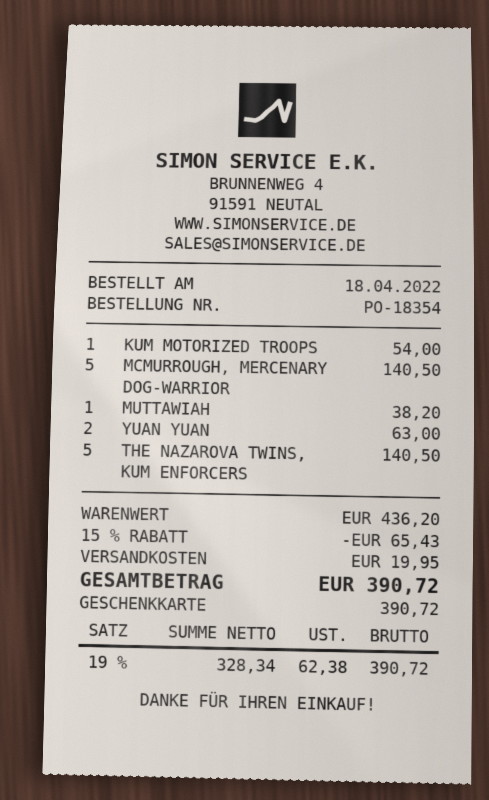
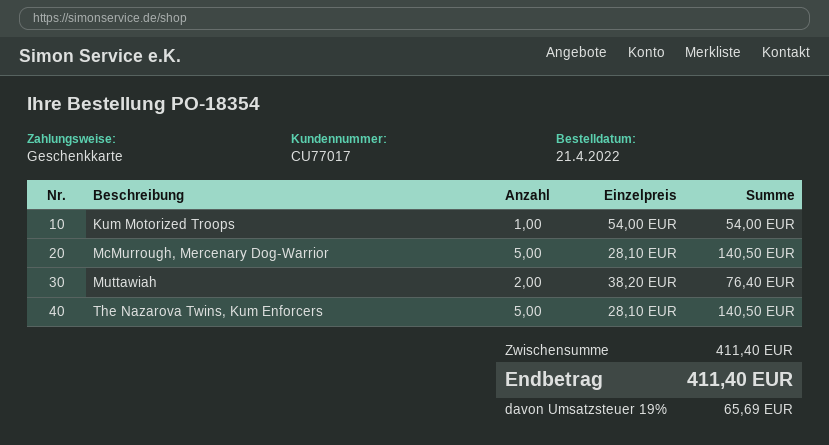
order date: 2022-04-18 -> 2022-04-21
MUTTAWIAH: 1 for 38.20 -> 2 for 76.40
YUAN YUAN: 2 for 63.00 -> none
subtotal: 436.20 -> 411.40
discount: 15% = 65.43 -> none
shipping: 19.95 -> none
tax: 19% = 62.38 -> 19% = 65.69
total: 390.72 -> 411.40

